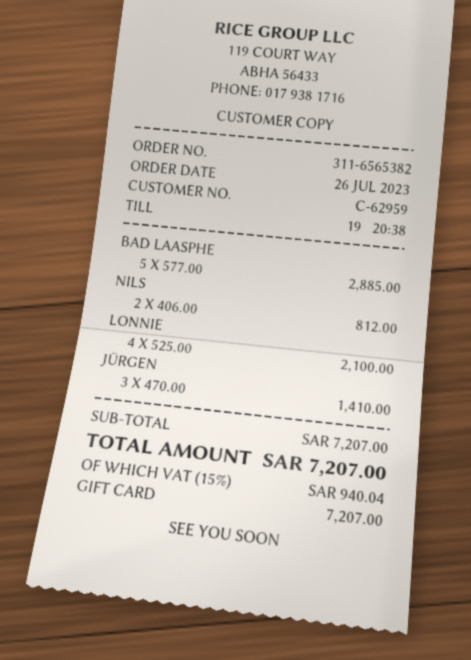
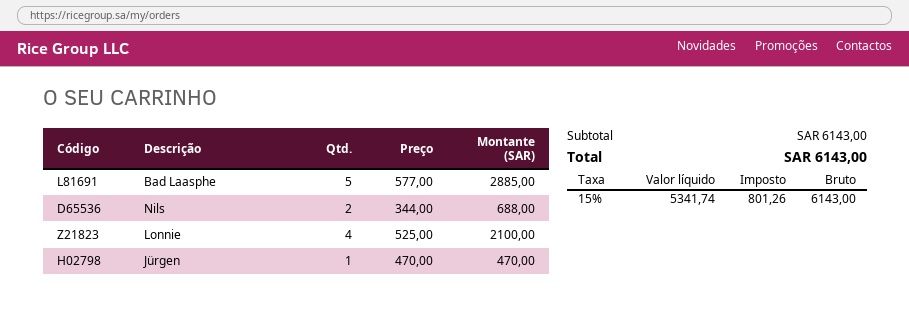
NILS: 2 x 406.00 = 812.00 -> 2 x 344.00 = 688.00
JÜRGEN: 3 x 470.00 = 1410.00 -> 1 x 470.00 = 470.00
subtotal: 7207.00 -> 6143.00
tax: 15% = 940.04 -> 15% = 801.26
total: 7207.00 -> 6143.00

